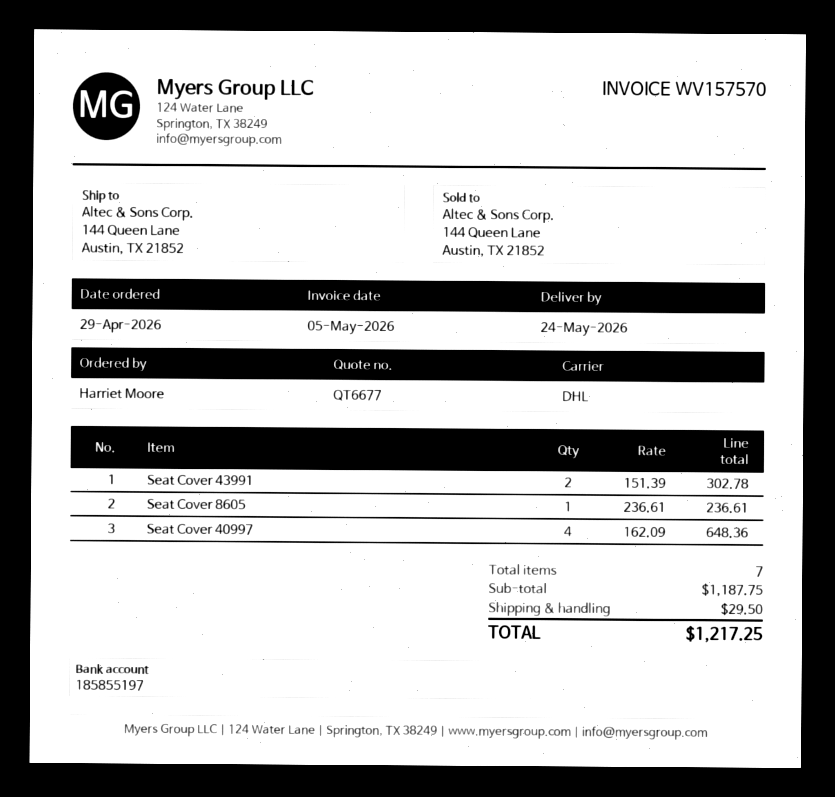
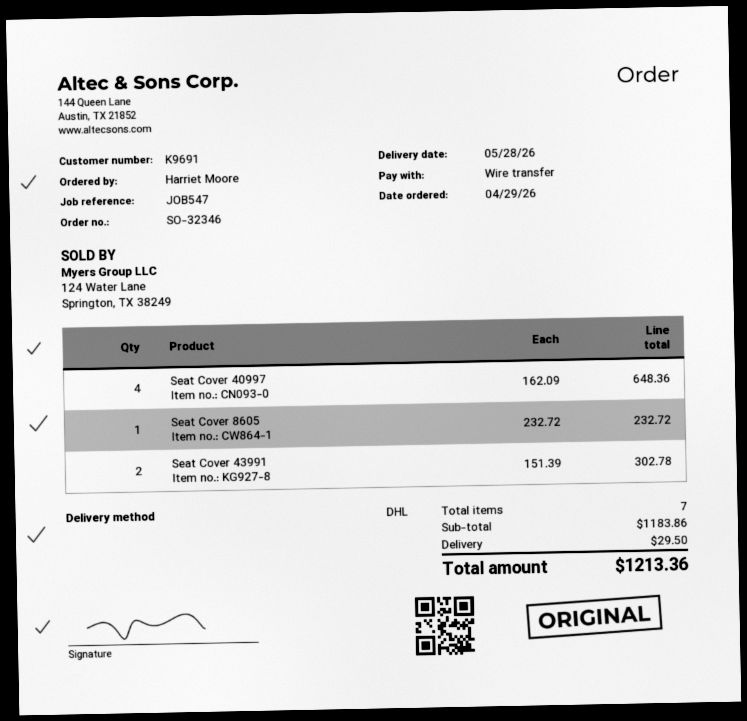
delivery date: 2026-05-24 -> 2026-05-28
Seat Cover 8605: 1 x 236.61 = 236.61 -> 1 x 232.72 = 232.72
subtotal: 1187.75 -> 1183.86
total: 1217.25 -> 1213.36

